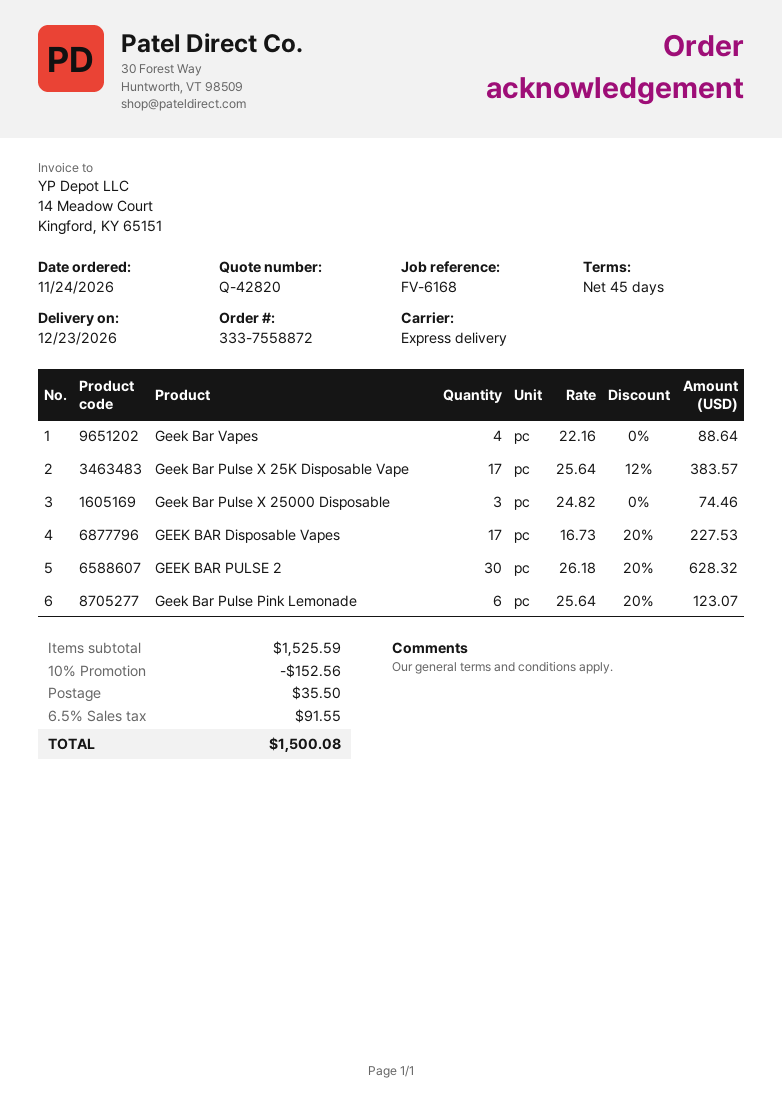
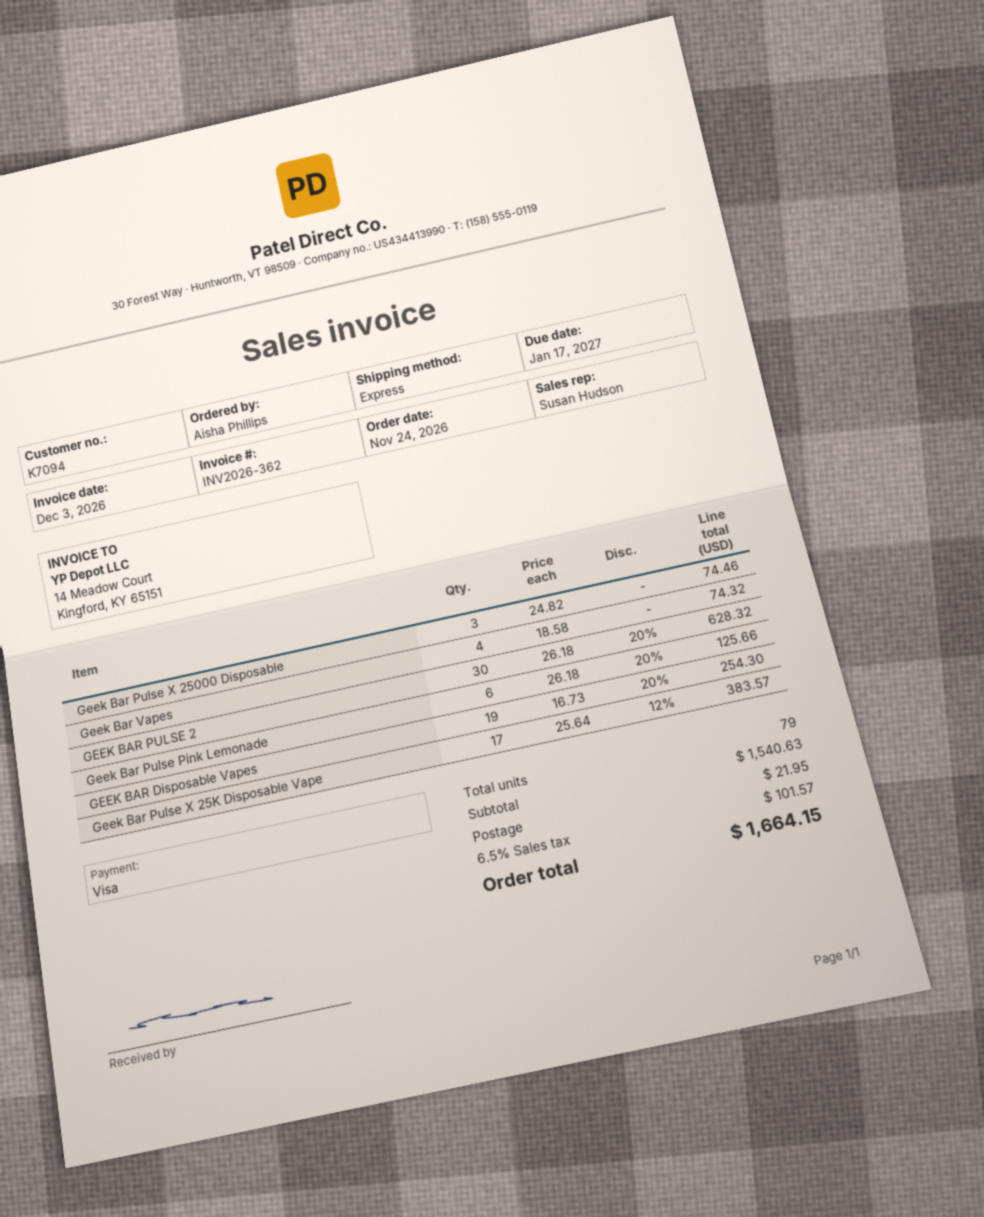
Geek Bar Vapes: 4 x 22.16 = 88.64 -> 4 x 18.58 = 74.32
GEEK BAR Disposable Vapes: 17 x 16.73 - 20% = 227.53 -> 19 x 16.73 - 20% = 254.30
Geek Bar Pulse Pink Lemonade: 6 x 25.64 - 20% = 123.07 -> 6 x 26.18 - 20% = 125.66
subtotal: 1525.59 -> 1540.63
discount: 10% = 152.56 -> none
shipping: 35.50 -> 21.95
tax: 6.5% = 91.55 -> 6.5% = 101.57
total: 1500.08 -> 1664.15

